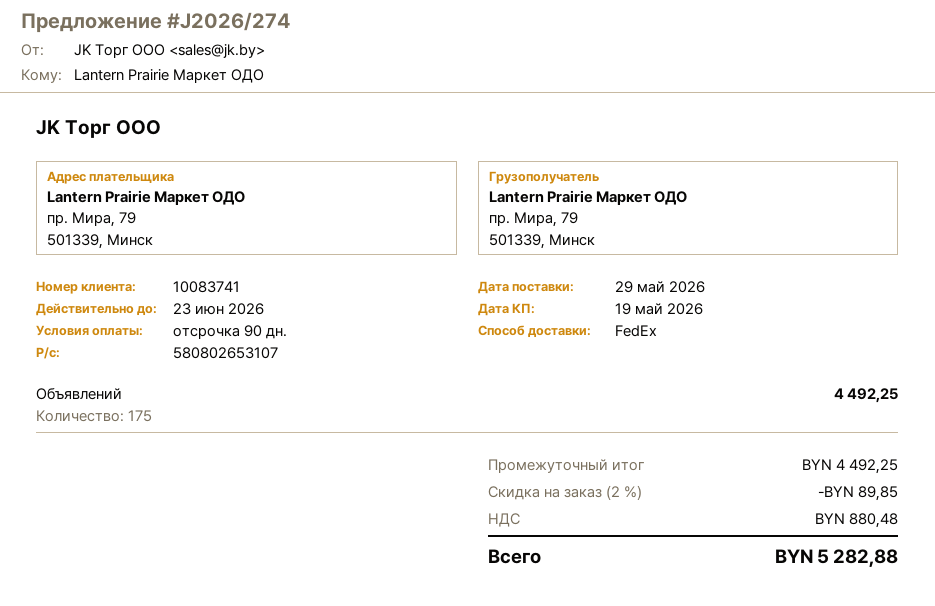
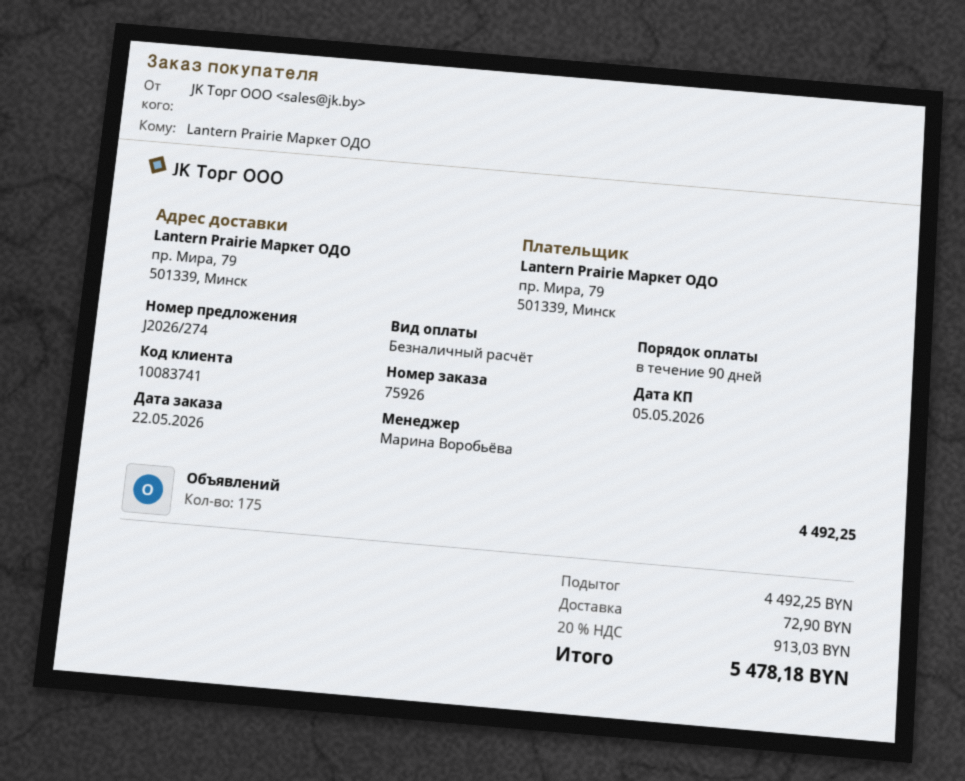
quote date: 2026-05-19 -> 2026-05-05
discount: 2% = 89.85 -> none
shipping: none -> 72.90
tax: 880.48 -> 913.03
total: 5282.88 -> 5478.18

